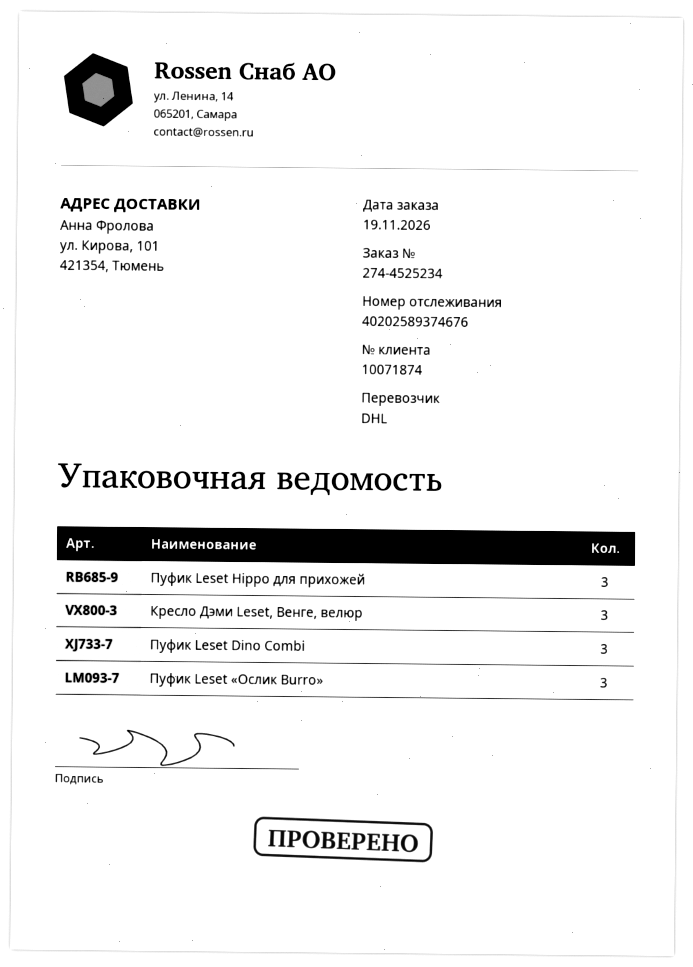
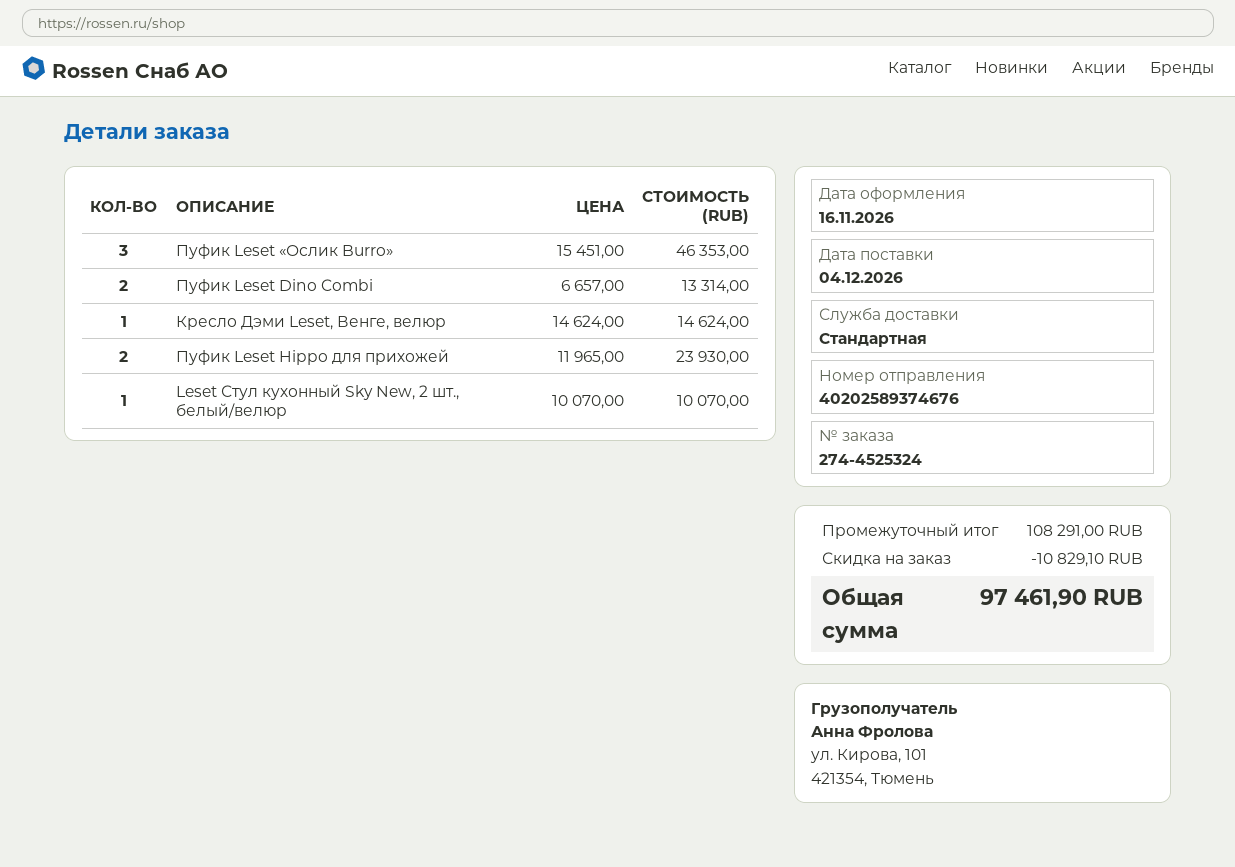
order number: 274-4525234 -> 274-4525324
order date: 2026-11-19 -> 2026-11-16
shipping method: DHL -> standard
Пуфик Leset Hippo для прихожей: 3 -> 2
Кресло Дэми Leset, Венге, велюр: 3 -> 1
Пуфик Leset Dino Combi: 3 -> 2
Leset Стул кухонный Sky New, 2 шт., белый/велюр: none -> 1

